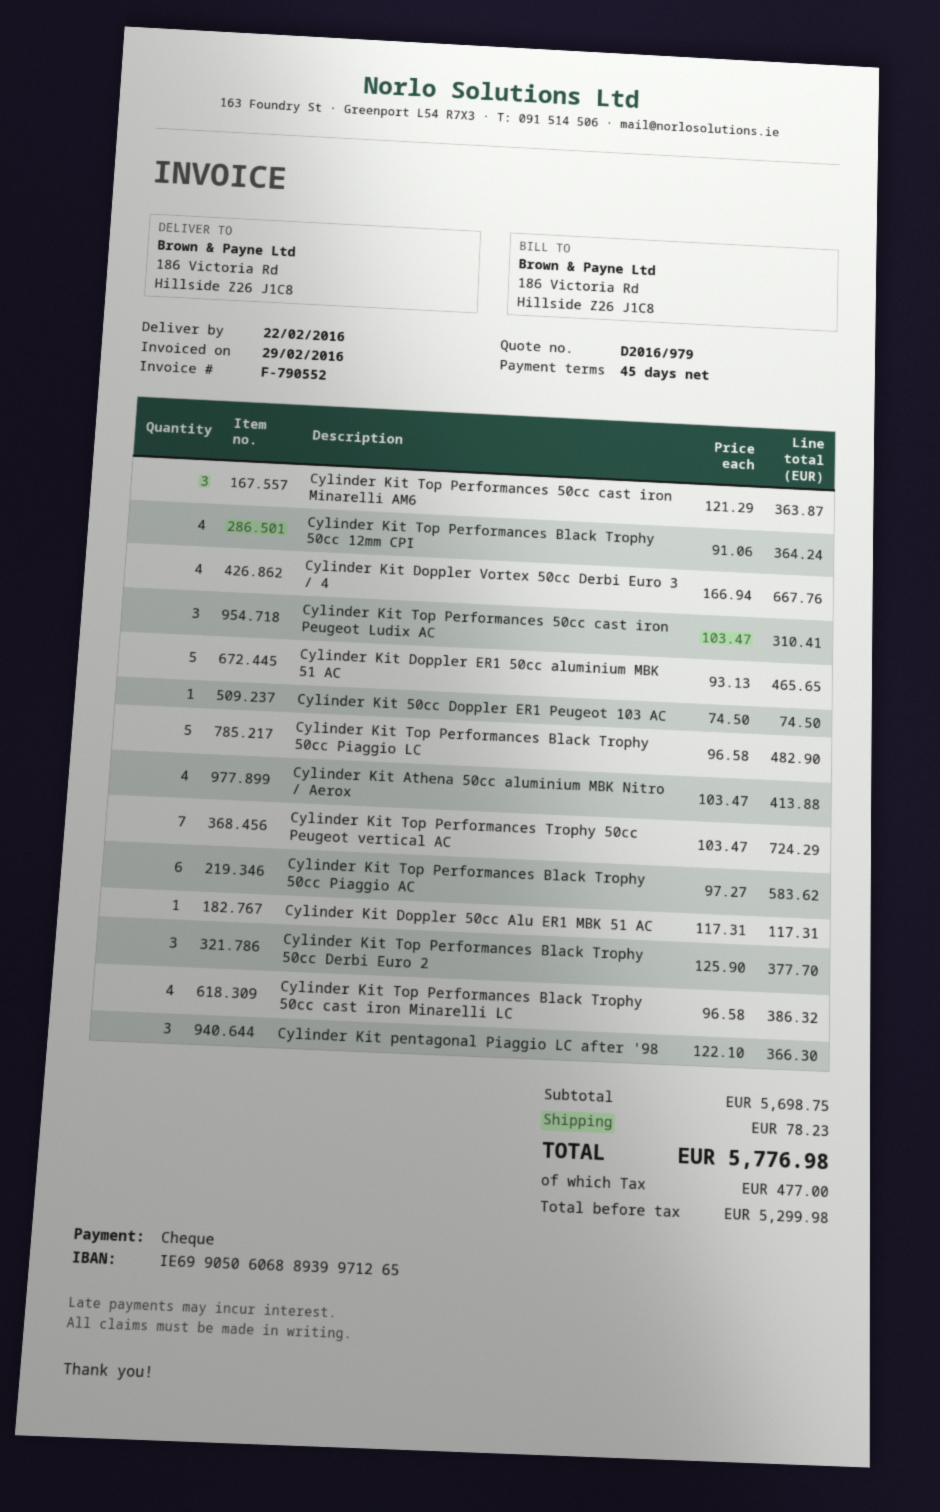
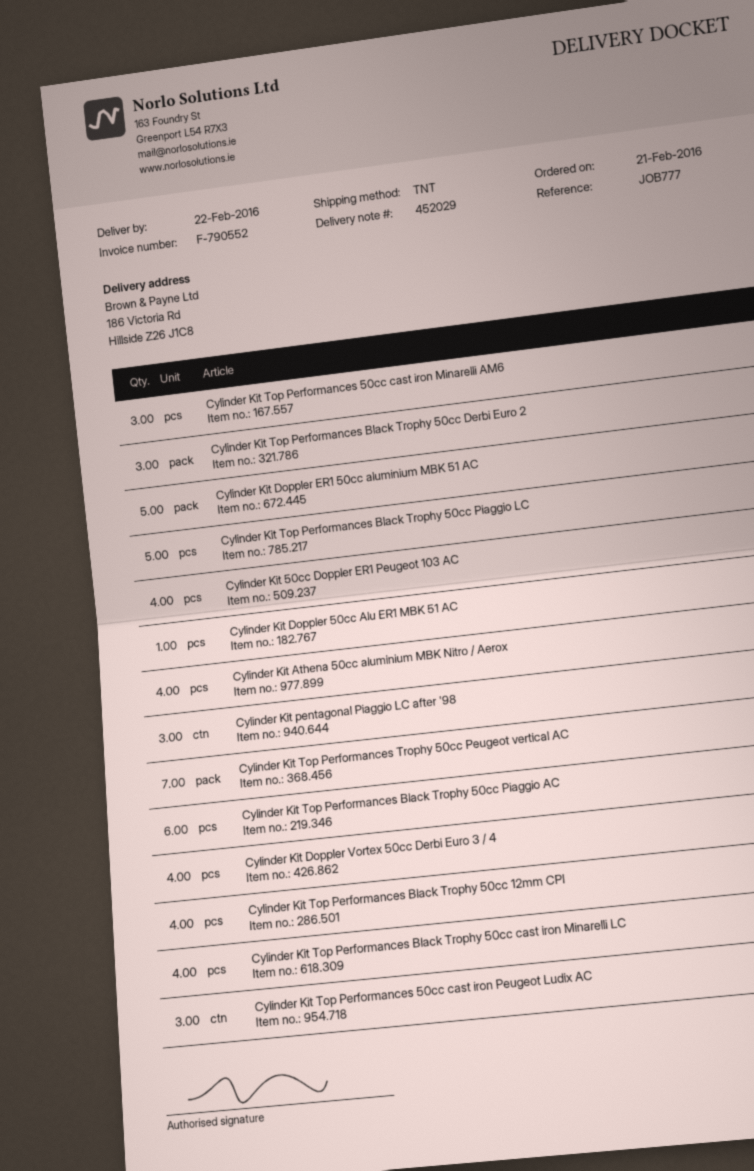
Cylinder Kit 50cc Doppler ER1 Peugeot 103 AC: 1 -> 4

